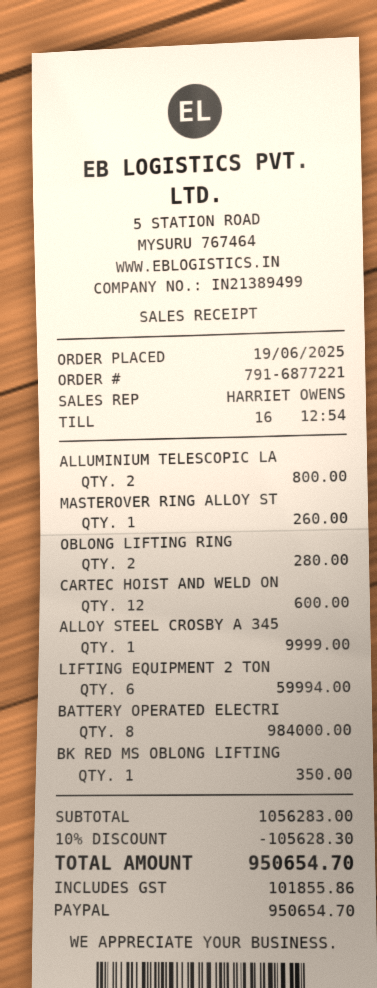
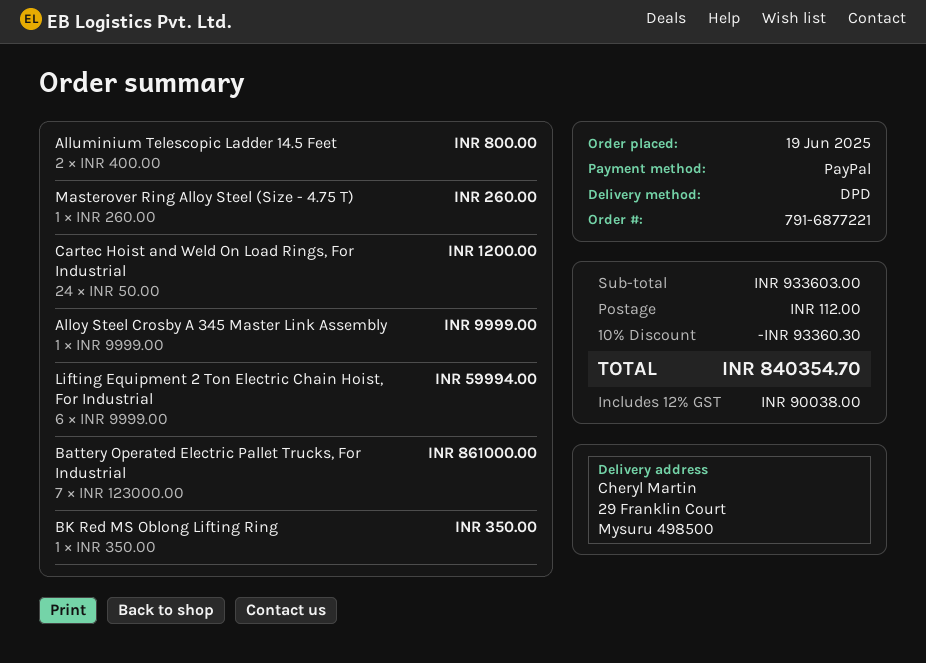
OBLONG LIFTING RING: 2 for 280.00 -> none
CARTEC HOIST AND WELD ON: 12 for 600.00 -> 24 for 1200.00
BATTERY OPERATED ELECTRI: 8 for 984000.00 -> 7 for 861000.00
subtotal: 1056283.00 -> 933603.00
discount: 10% = 105628.30 -> 10% = 93360.30
shipping: none -> 112.00
tax: 101855.86 -> 90038.00
total: 950654.70 -> 840354.70

